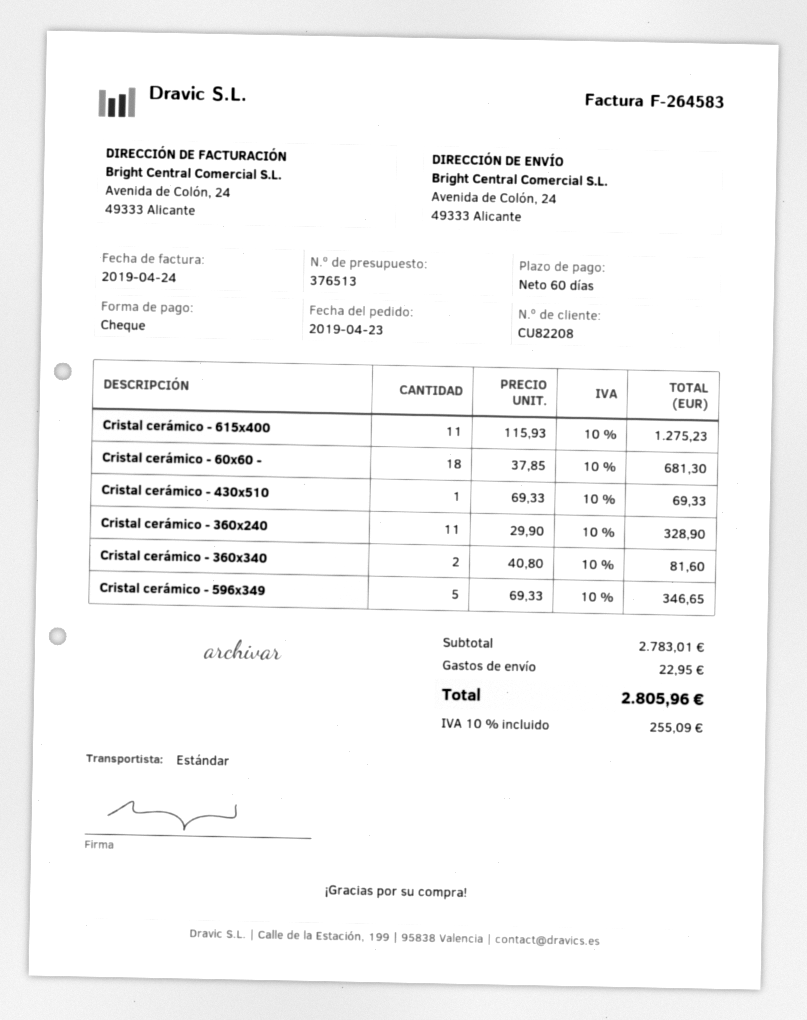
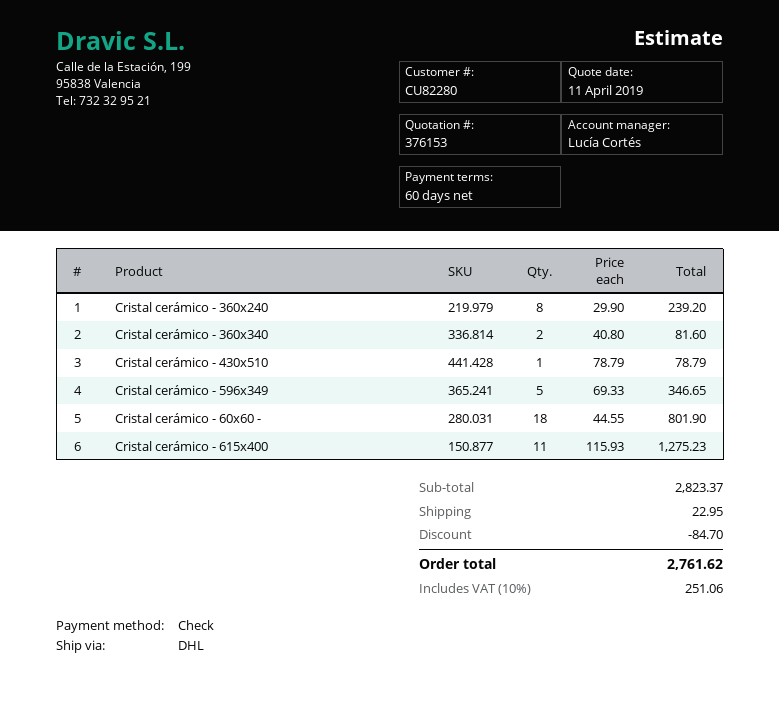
quote number: 376513 -> 376153
customer number: CU82208 -> CU82280
shipping method: standard -> DHL
Cristal cerámico - 60x60 -: 18 x 37.85 = 681.30 -> 18 x 44.55 = 801.90
Cristal cerámico - 430x510: 1 x 69.33 = 69.33 -> 1 x 78.79 = 78.79
Cristal cerámico - 360x240: 11 x 29.90 = 328.90 -> 8 x 29.90 = 239.20
subtotal: 2783.01 -> 2823.37
discount: none -> 84.70
tax: 10% = 255.09 -> 10% = 251.06
total: 2805.96 -> 2761.62

